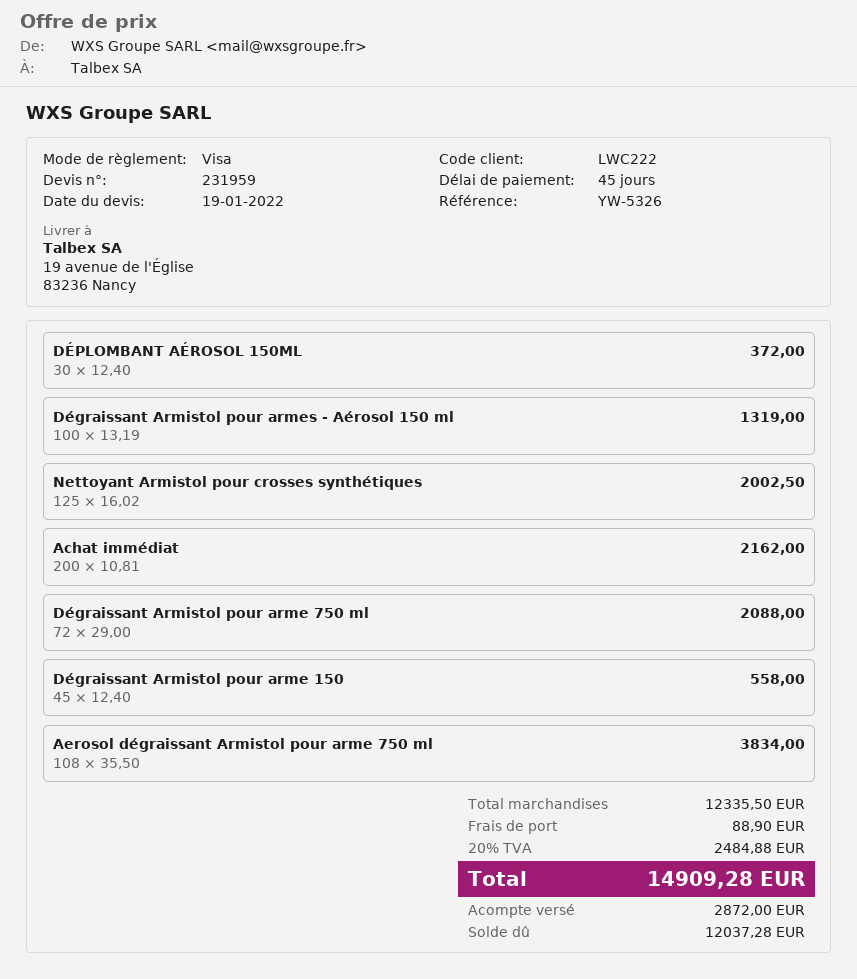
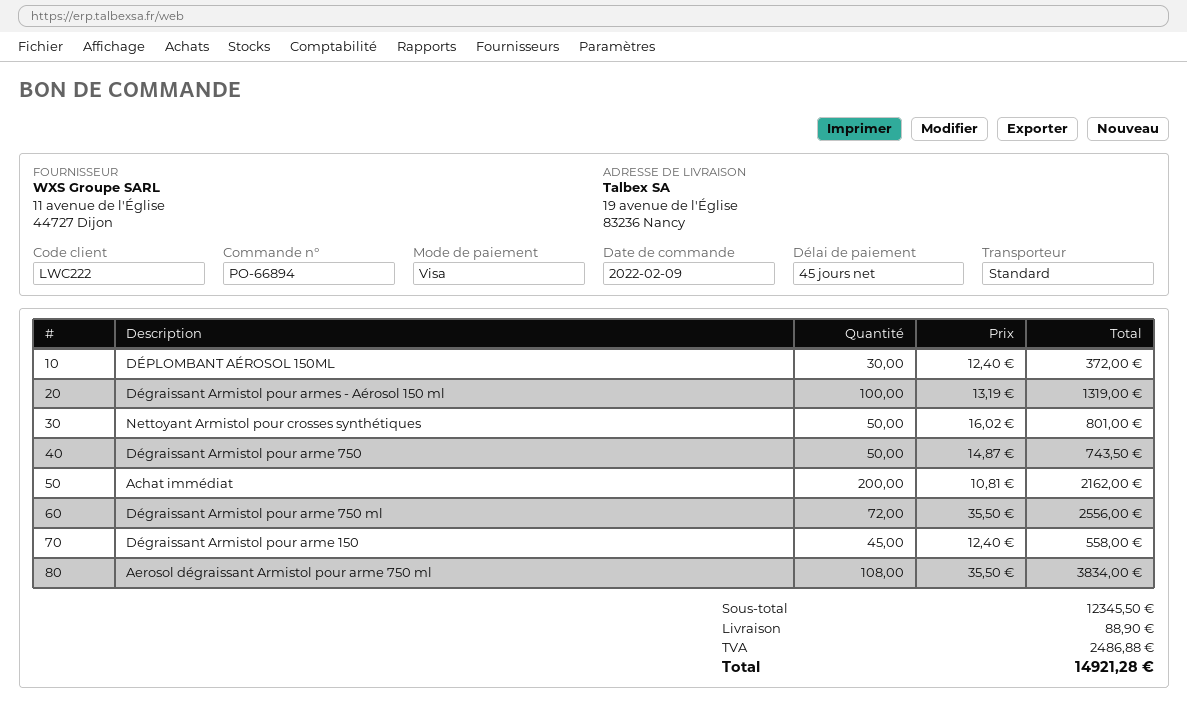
Nettoyant Armistol pour crosses synthétiques: 125 x 16.02 = 2002.50 -> 50 x 16.02 = 801.00
Dégraissant Armistol pour arme 750 ml: 72 x 29.00 = 2088.00 -> 72 x 35.50 = 2556.00
Dégraissant Armistol pour arme 750: none -> 50 x 14.87 = 743.50
subtotal: 12335.50 -> 12345.50
tax: 2484.88 -> 2486.88
total: 14909.28 -> 14921.28

